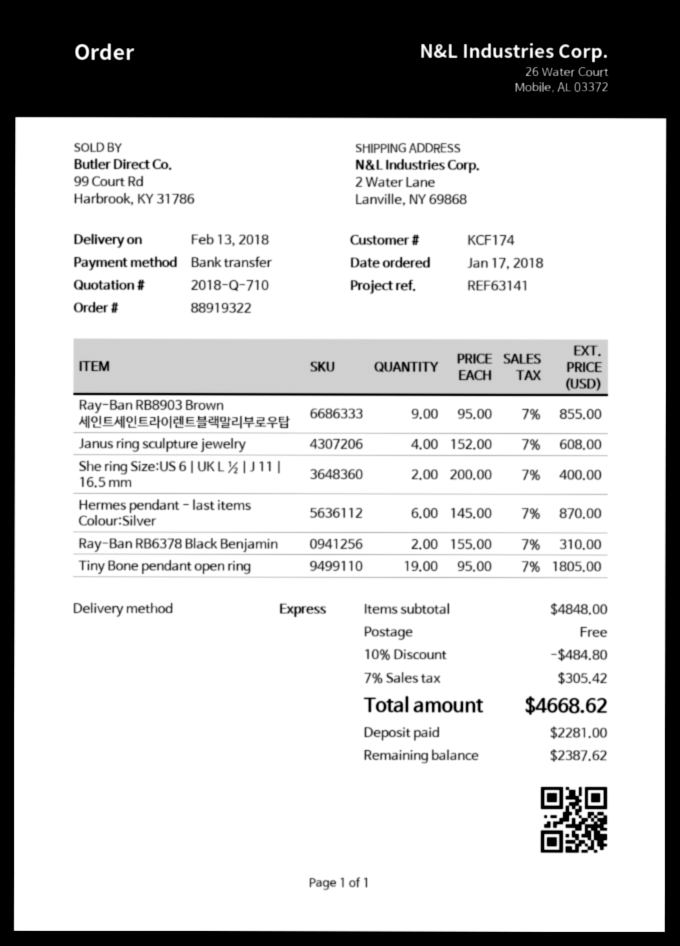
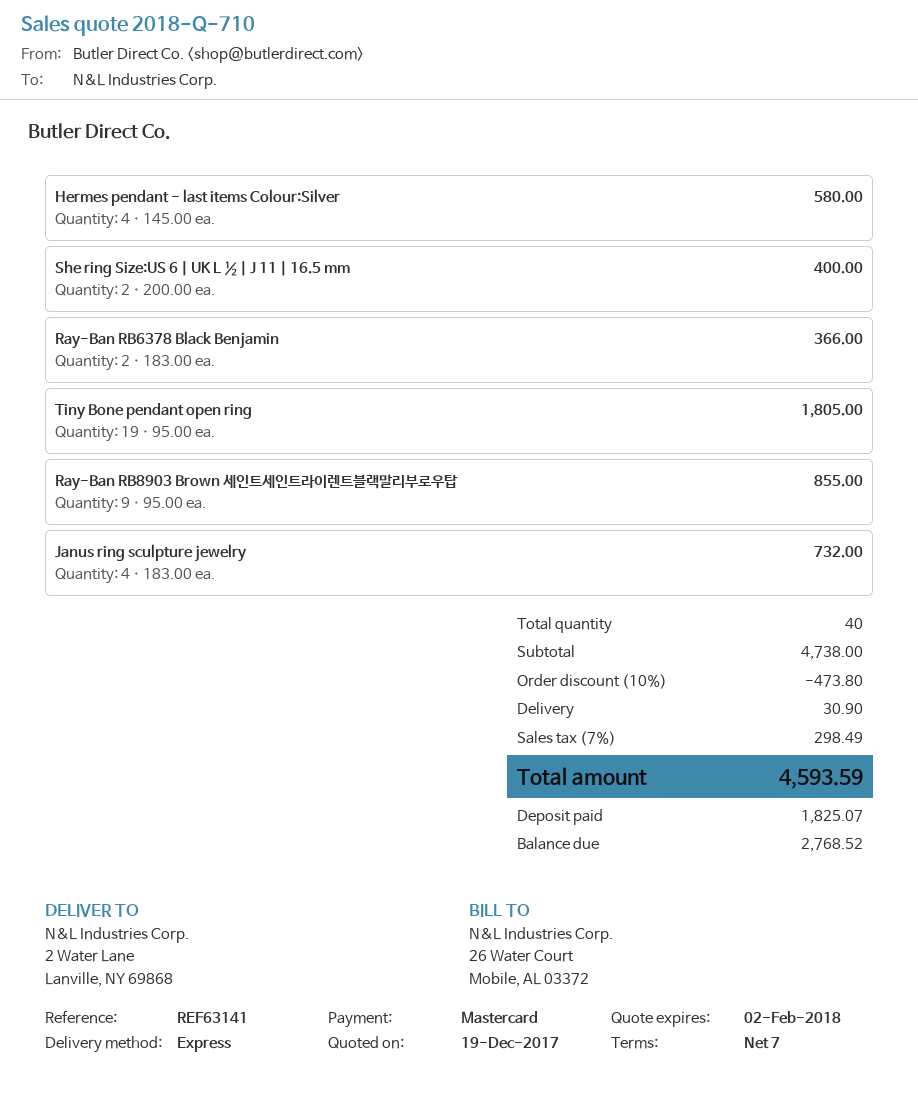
payment method: bank transfer -> Mastercard
Janus ring sculpture jewelry: 4 x 152.00 = 608.00 -> 4 x 183.00 = 732.00
Hermes pendant - last items Colour:Silver: 6 x 145.00 = 870.00 -> 4 x 145.00 = 580.00
Ray-Ban RB6378 Black Benjamin: 2 x 155.00 = 310.00 -> 2 x 183.00 = 366.00
subtotal: 4848.00 -> 4738.00
discount: 10% = 484.80 -> 10% = 473.80
shipping: 0.00 -> 30.90
tax: 7% = 305.42 -> 7% = 298.49
total: 4668.62 -> 4593.59
deposit: 2281.00 -> 1825.07
balance: 2387.62 -> 2768.52

